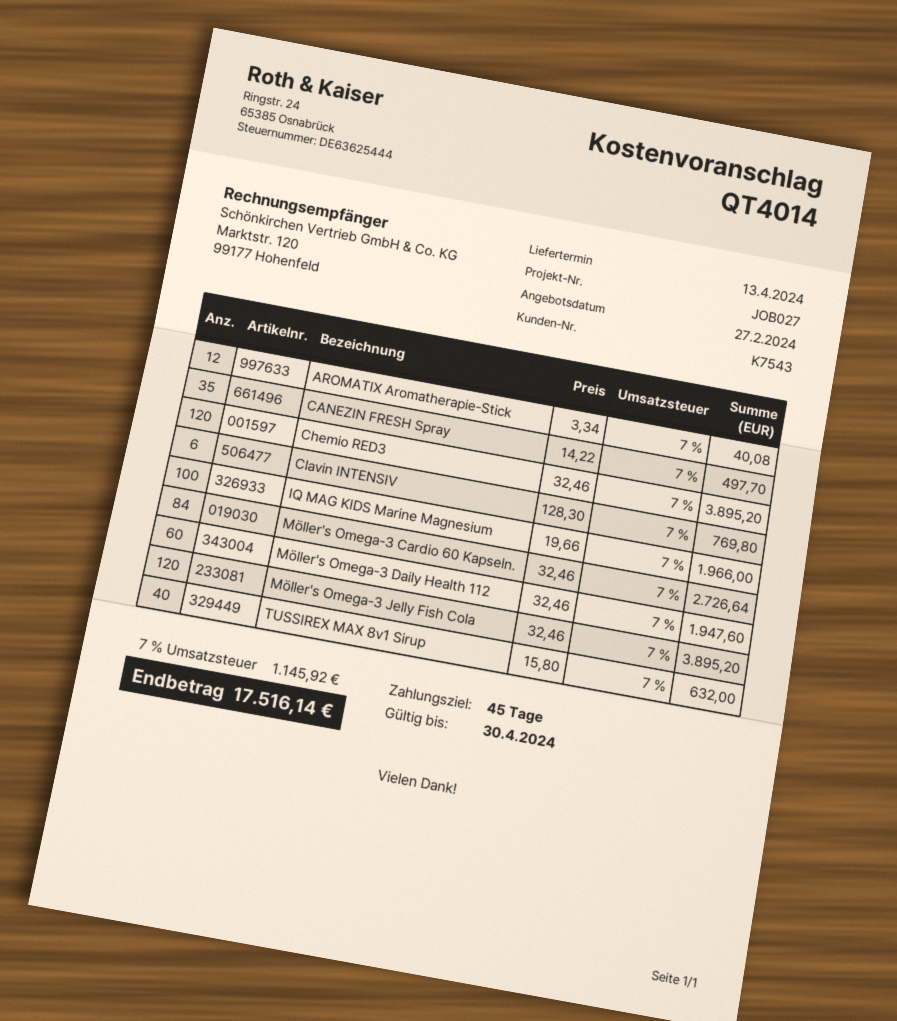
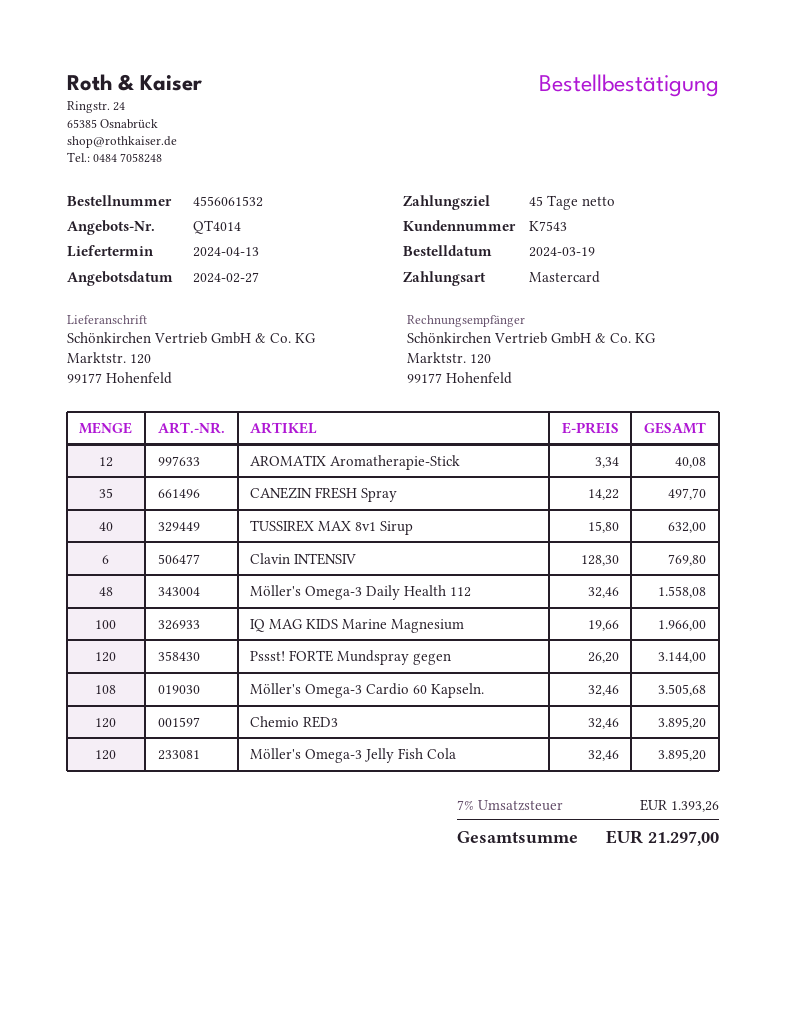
Möller's Omega-3 Cardio 60 Kapseln.: 84 x 32.46 = 2726.64 -> 108 x 32.46 = 3505.68
Möller's Omega-3 Daily Health 112: 60 x 32.46 = 1947.60 -> 48 x 32.46 = 1558.08
Pssst! FORTE Mundspray gegen: none -> 120 x 26.20 = 3144.00
tax: 7% = 1145.92 -> 7% = 1393.26
total: 17516.14 -> 21297.00

